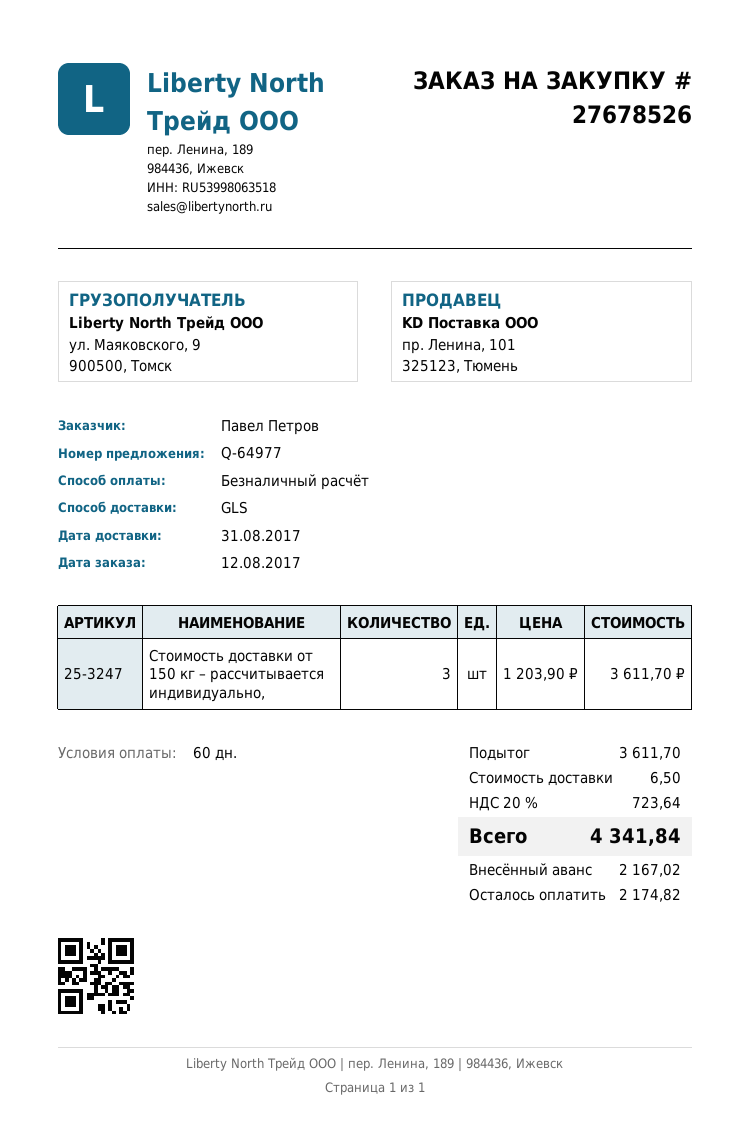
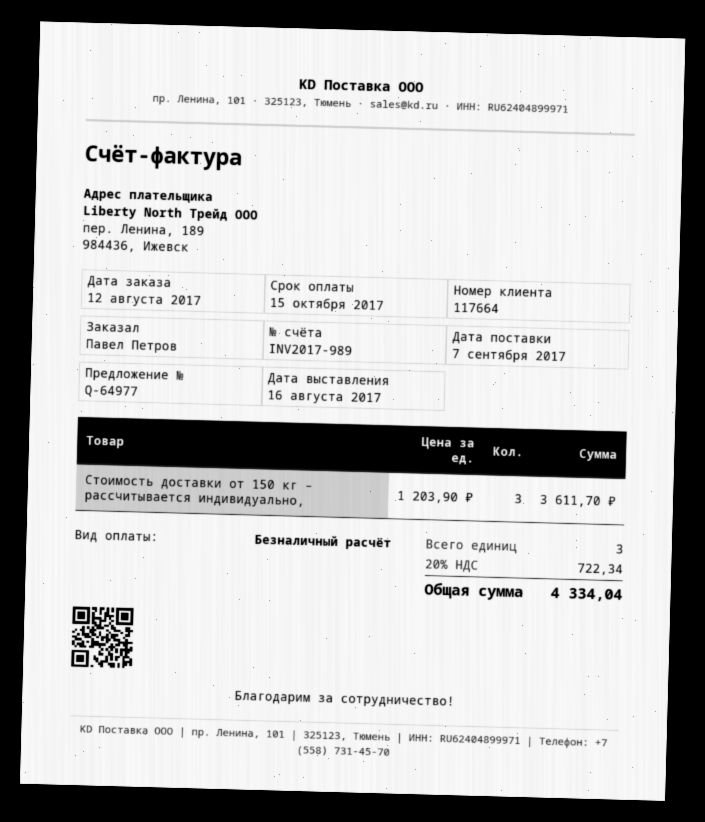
delivery date: 2017-08-31 -> 2017-09-07
shipping: 6.50 -> none
tax: 20% = 723.64 -> 20% = 722.34
total: 4341.84 -> 4334.04

